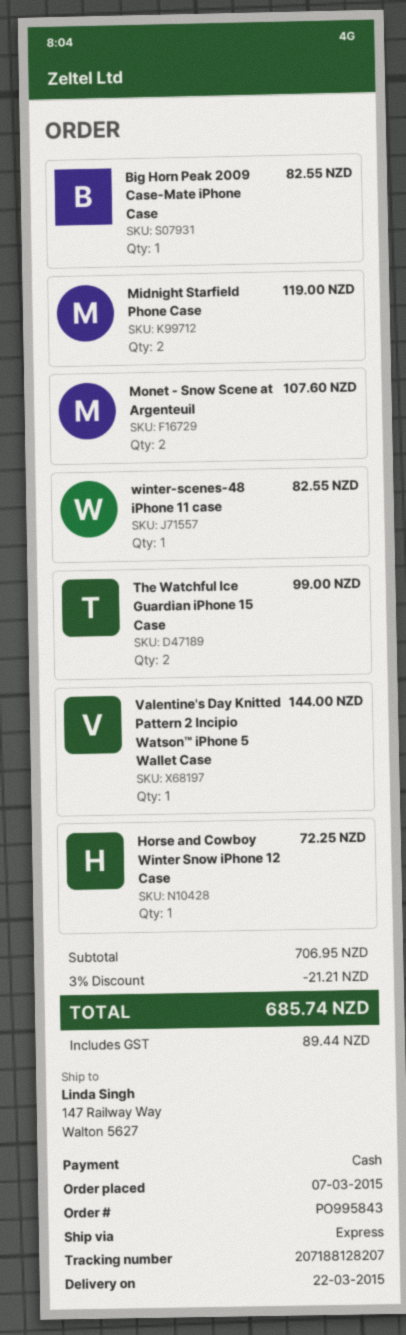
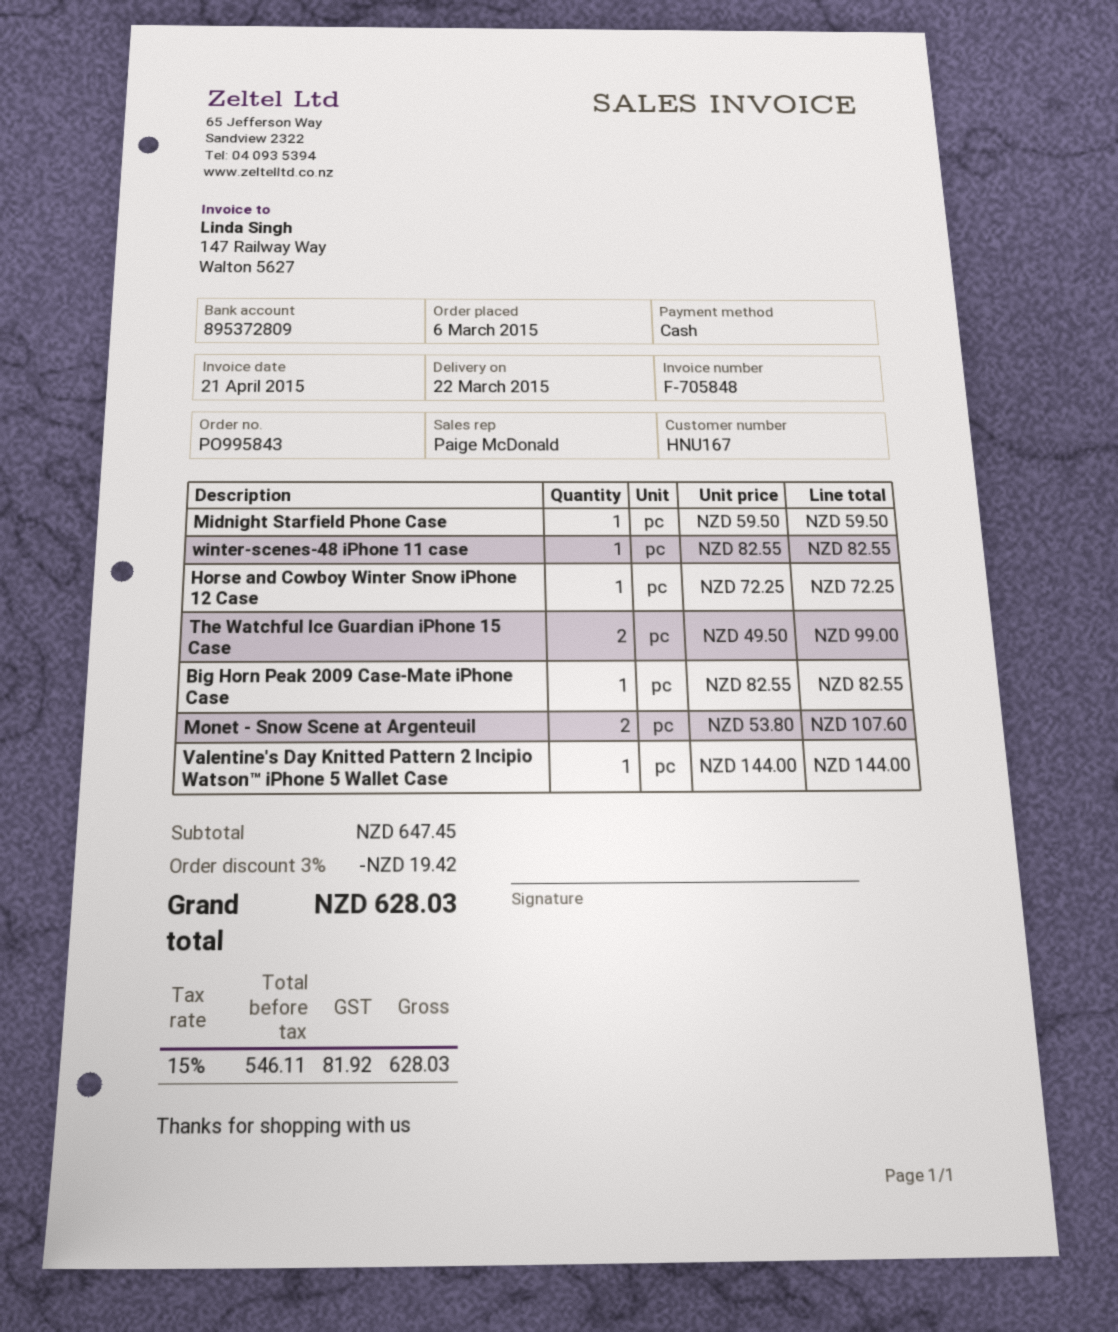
order date: 2015-03-07 -> 2015-03-06
Midnight Starfield Phone Case: 2 for 119.00 -> 1 for 59.50
subtotal: 706.95 -> 647.45
discount: 3% = 21.21 -> 3% = 19.42
tax: 89.44 -> 81.92
total: 685.74 -> 628.03

